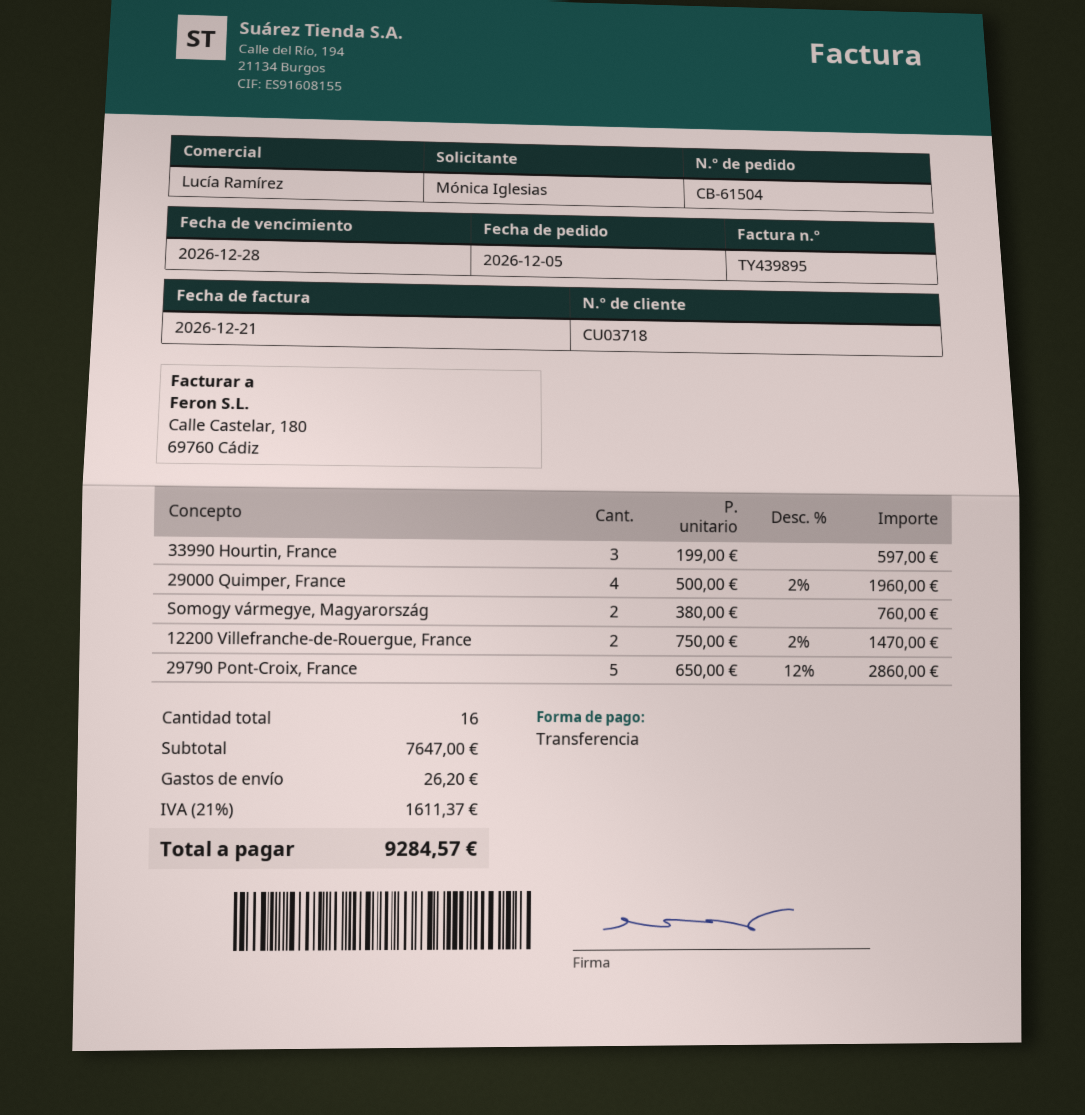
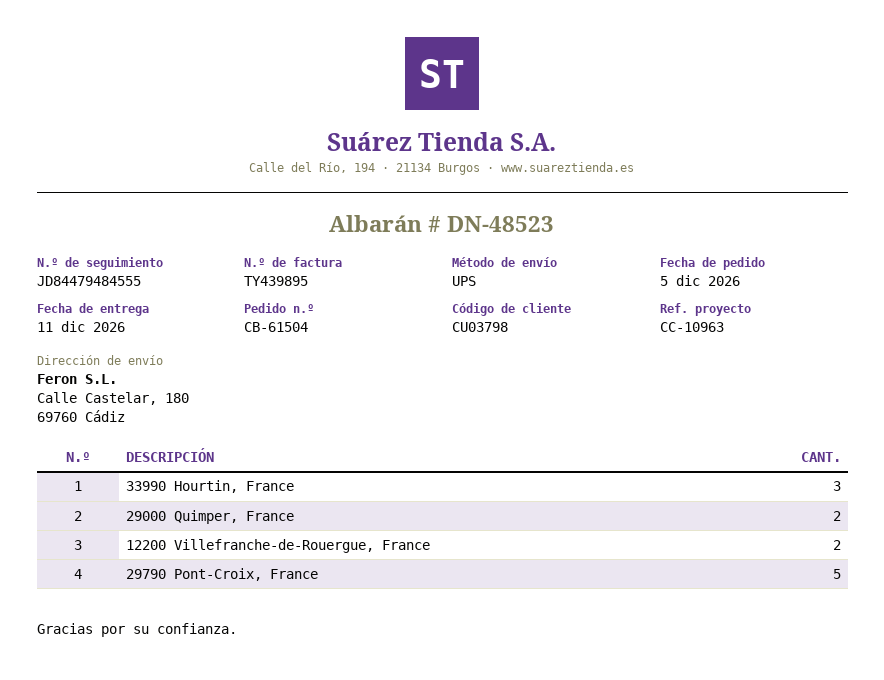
customer number: CU03718 -> CU03798
29000 Quimper, France: 4 -> 2
Somogy vármegye, Magyarország: 2 -> none

